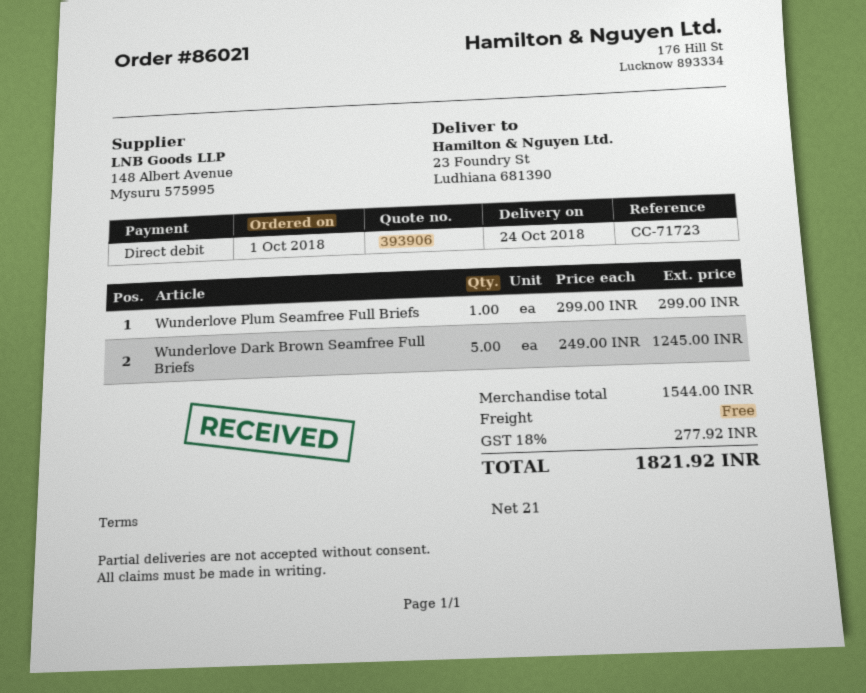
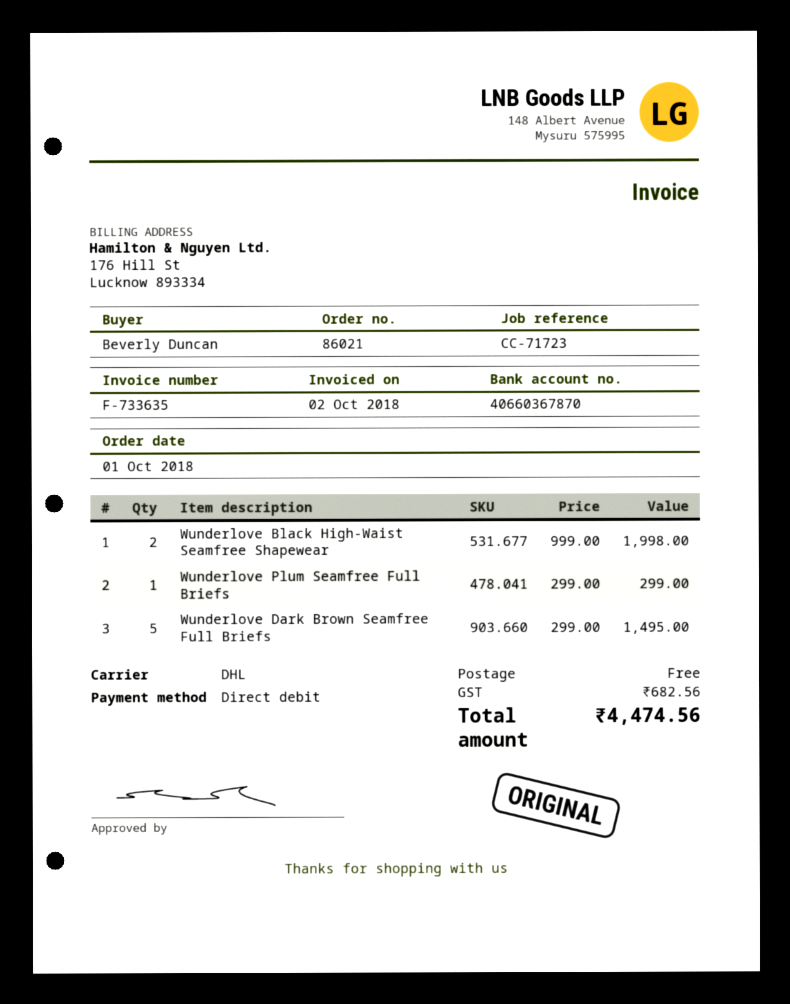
Wunderlove Dark Brown Seamfree Full Briefs: 5 x 249.00 = 1245.00 -> 5 x 299.00 = 1495.00
Wunderlove Black High-Waist Seamfree Shapewear: none -> 2 x 999.00 = 1998.00
tax: 277.92 -> 682.56
total: 1821.92 -> 4474.56

